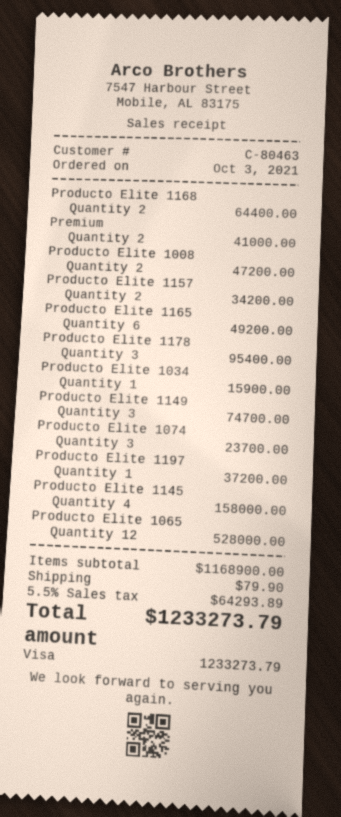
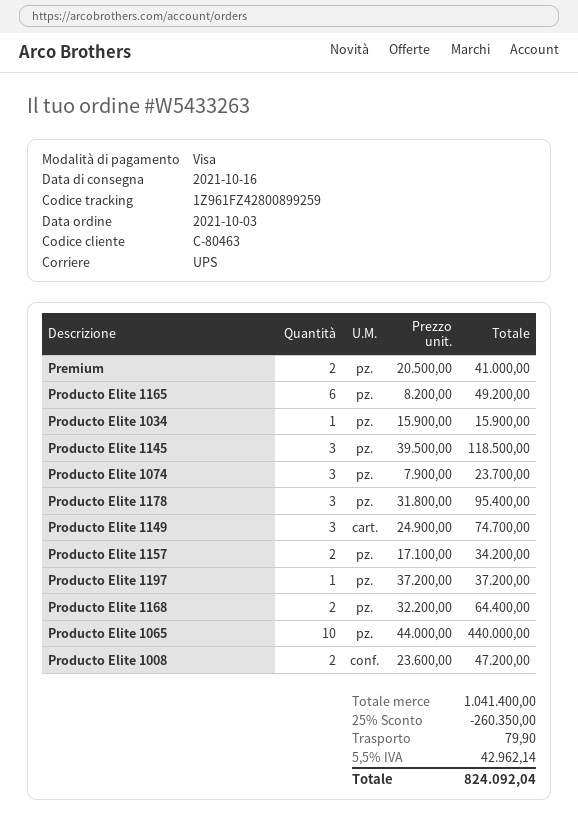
Producto Elite 1145: 4 for 158000.00 -> 3 for 118500.00
Producto Elite 1065: 12 for 528000.00 -> 10 for 440000.00
subtotal: 1168900.00 -> 1041400.00
discount: none -> 25% = 260350.00
tax: 5.5% = 64293.89 -> 5.5% = 42962.14
total: 1233273.79 -> 824092.04

